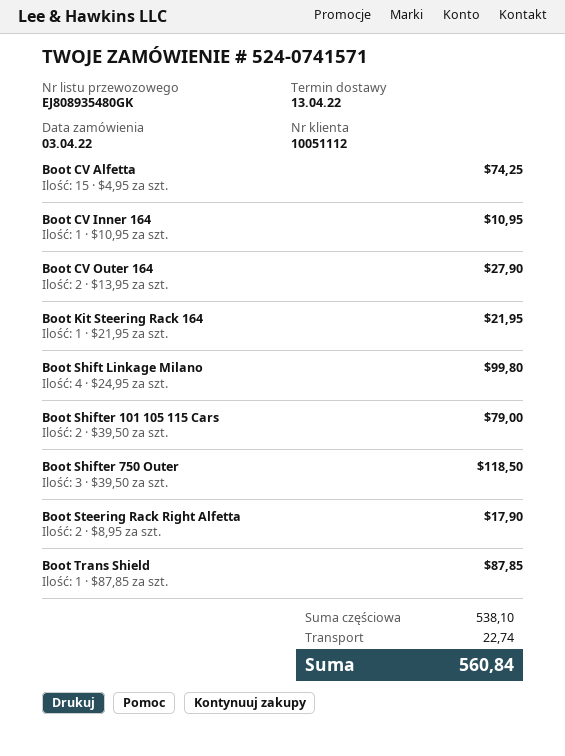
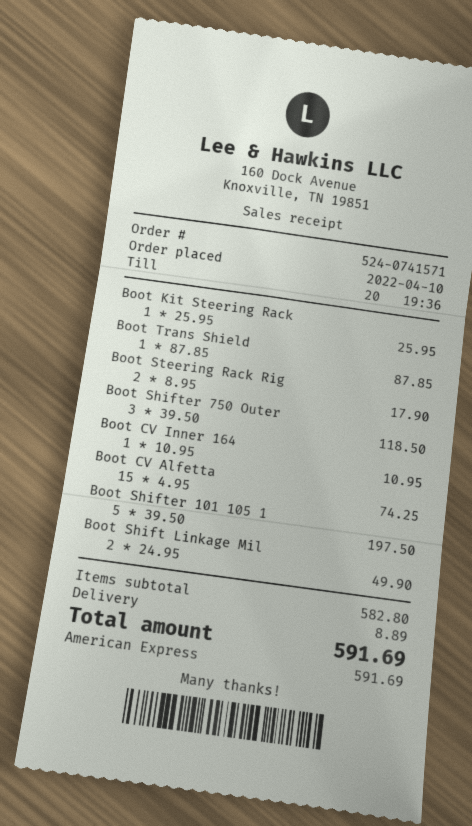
order date: 2022-04-03 -> 2022-04-10
Boot CV Outer 164: 2 x 13.95 = 27.90 -> none
Boot Kit Steering Rack 164: 1 x 21.95 = 21.95 -> 1 x 25.95 = 25.95
Boot Shift Linkage Milano: 4 x 24.95 = 99.80 -> 2 x 24.95 = 49.90
Boot Shifter 101 105 115 Cars: 2 x 39.50 = 79.00 -> 5 x 39.50 = 197.50
subtotal: 538.10 -> 582.80
shipping: 22.74 -> 8.89
total: 560.84 -> 591.69

